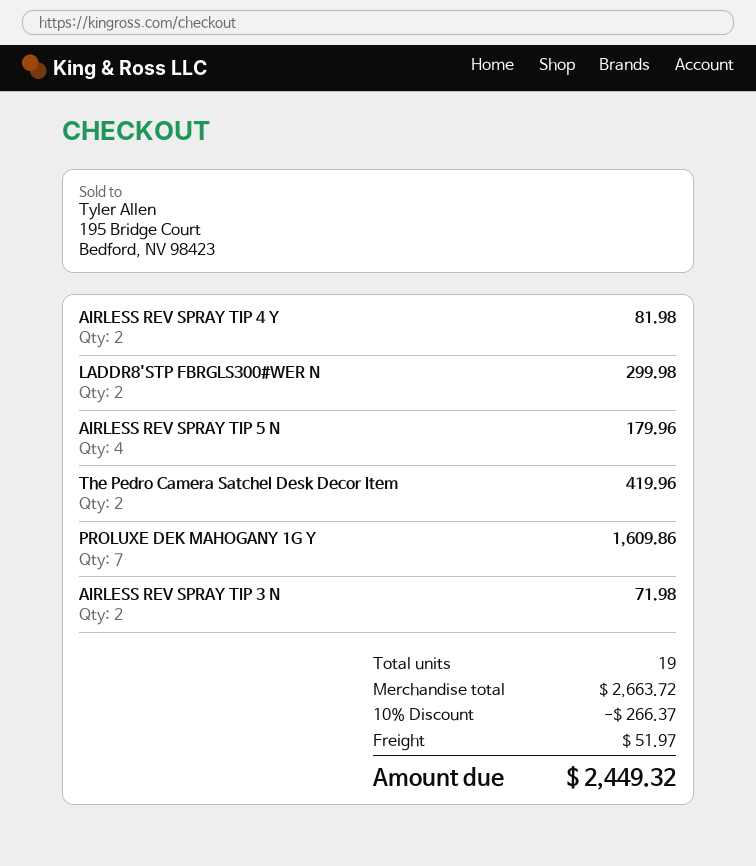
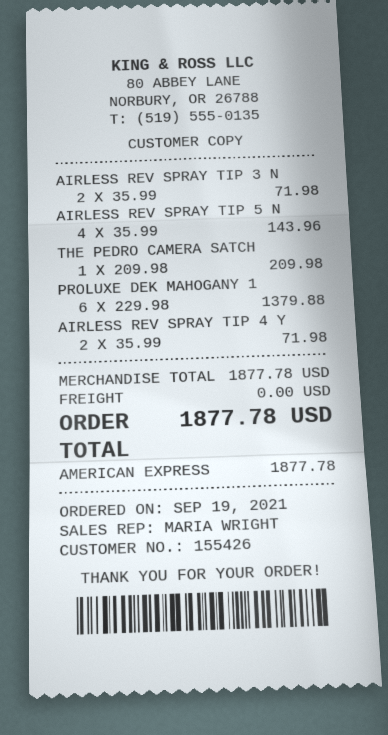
AIRLESS REV SPRAY TIP 4 Y: 2 for 81.98 -> 2 for 71.98
LADDR8'STP FBRGLS300#WER N: 2 for 299.98 -> none
AIRLESS REV SPRAY TIP 5 N: 4 for 179.96 -> 4 for 143.96
The Pedro Camera Satchel Desk Decor Item: 2 for 419.96 -> 1 for 209.98
PROLUXE DEK MAHOGANY 1G Y: 7 for 1609.86 -> 6 for 1379.88
subtotal: 2663.72 -> 1877.78
discount: 10% = 266.37 -> none
shipping: 51.97 -> 0.00
total: 2449.32 -> 1877.78

